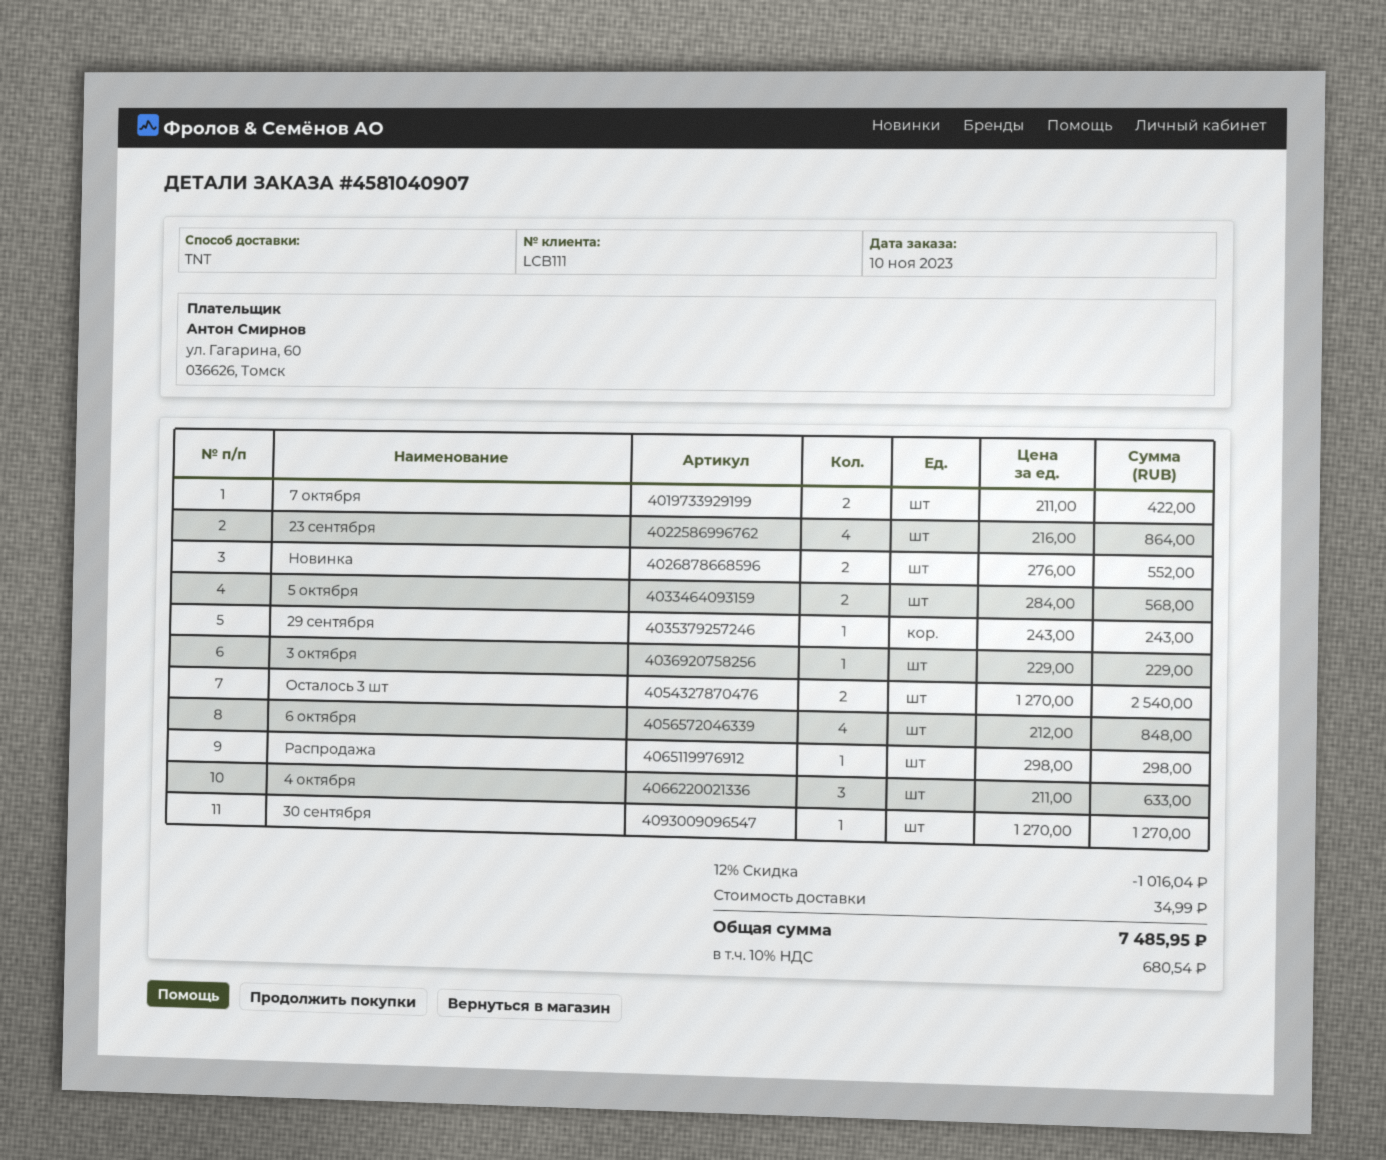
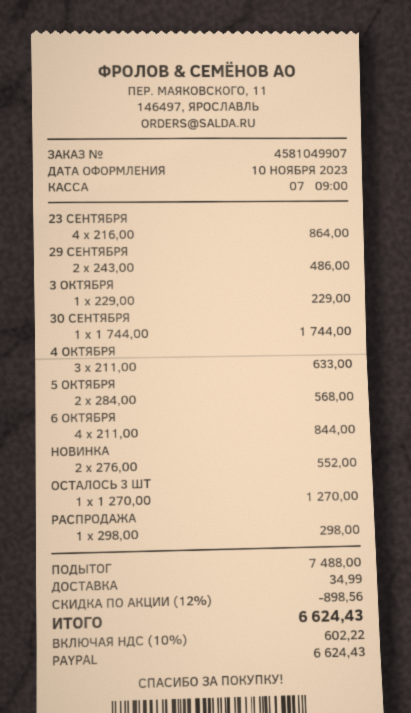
order number: 4581040907 -> 4581049907
7 октября: 2 x 211.00 = 422.00 -> none
29 сентября: 1 x 243.00 = 243.00 -> 2 x 243.00 = 486.00
Осталось 3 шт: 2 x 1270.00 = 2540.00 -> 1 x 1270.00 = 1270.00
6 октября: 4 x 212.00 = 848.00 -> 4 x 211.00 = 844.00
30 сентября: 1 x 1270.00 = 1270.00 -> 1 x 1744.00 = 1744.00
discount: 12% = 1016.04 -> 12% = 898.56
tax: 10% = 680.54 -> 10% = 602.22
total: 7485.95 -> 6624.43

